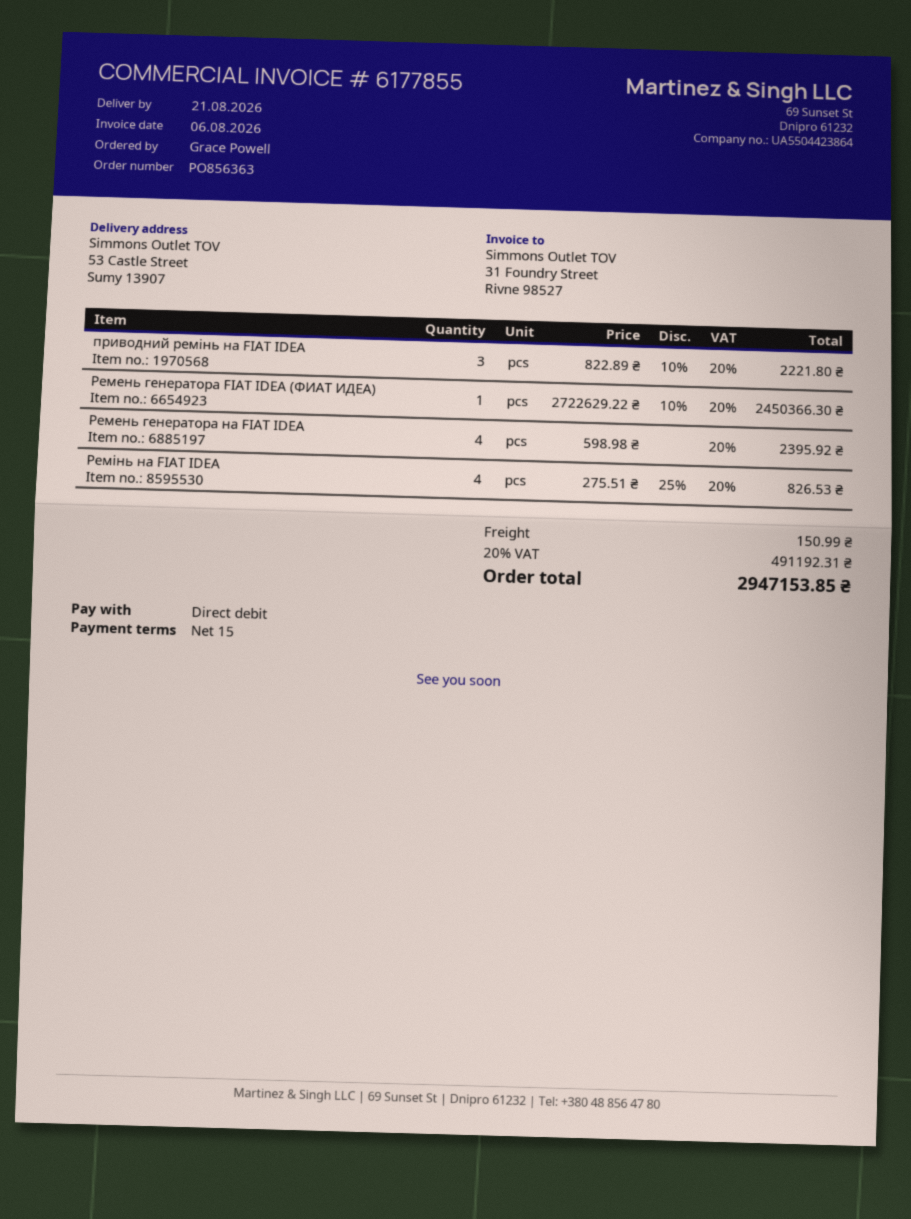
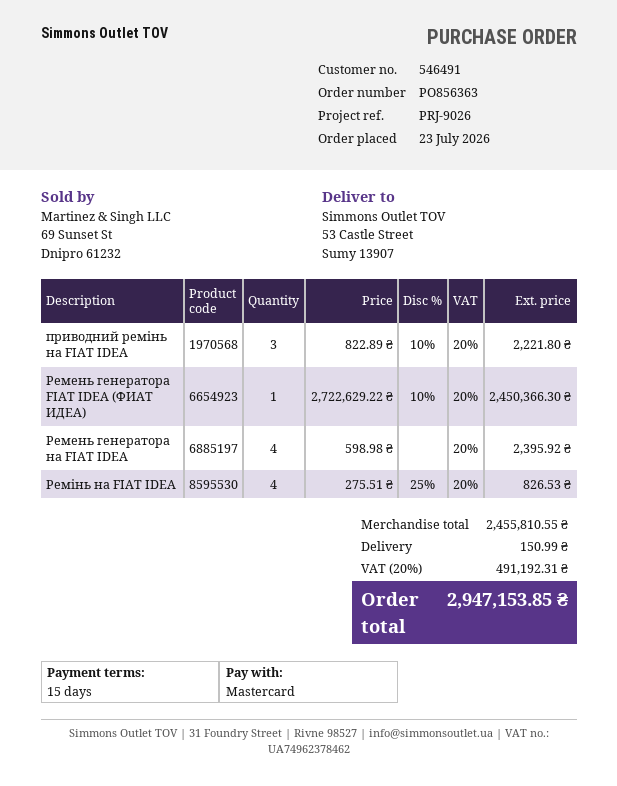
payment method: direct debit -> Mastercard

